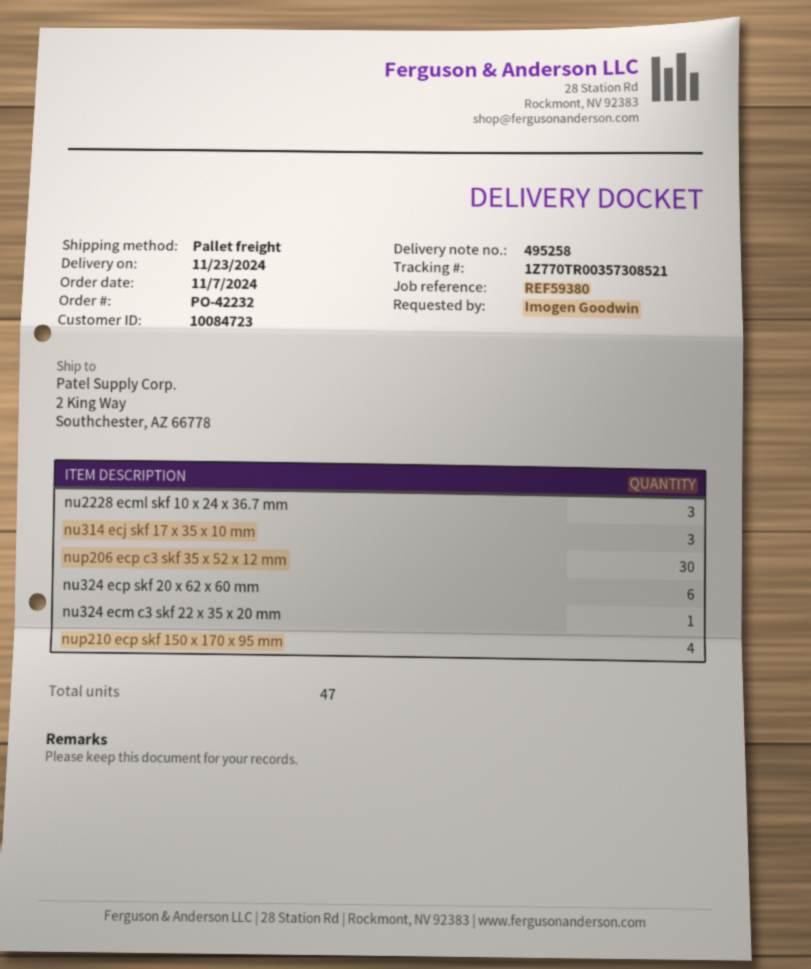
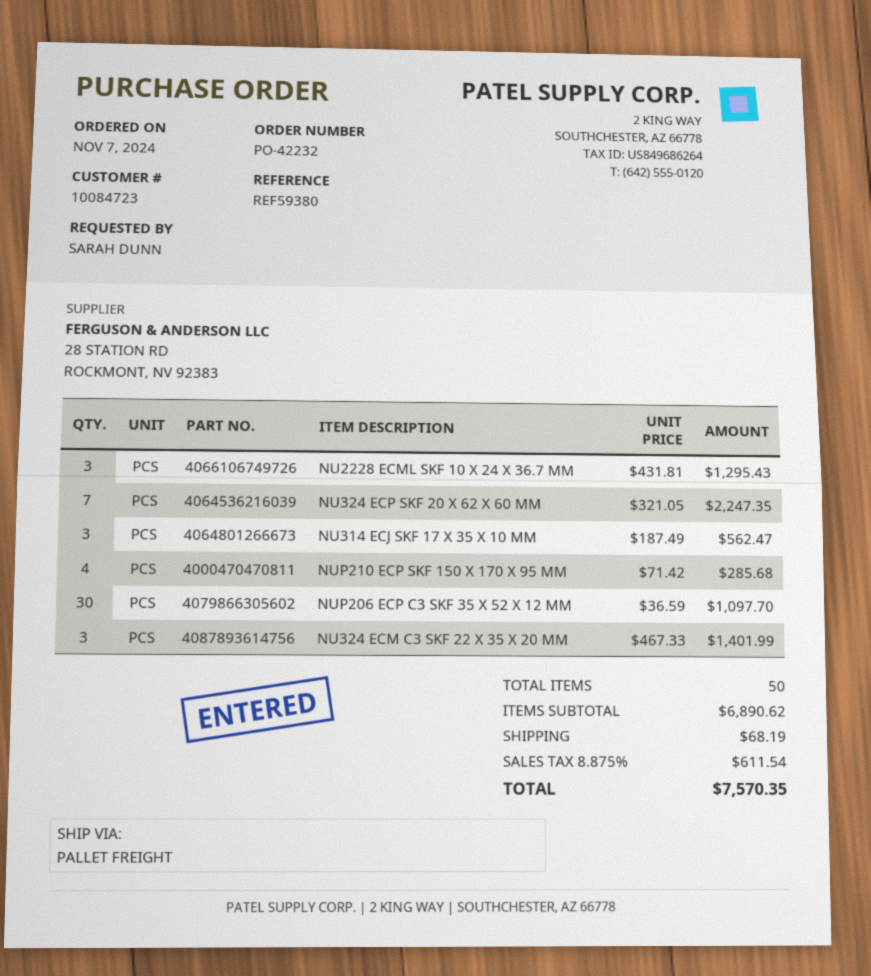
ordered by: Imogen Goodwin -> SARAH DUNN
nu324 ecp skf 20 x 62 x 60 mm: 6 -> 7
nu324 ecm c3 skf 22 x 35 x 20 mm: 1 -> 3
total quantity: 47 -> 50

